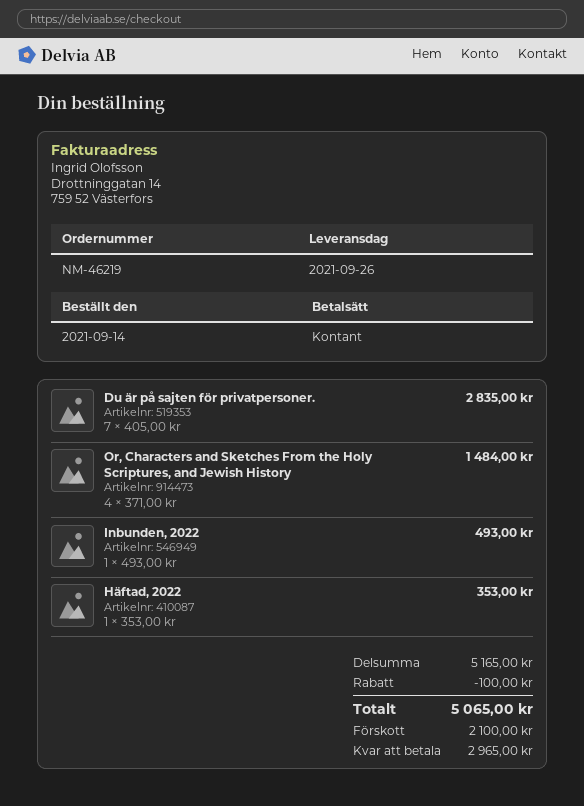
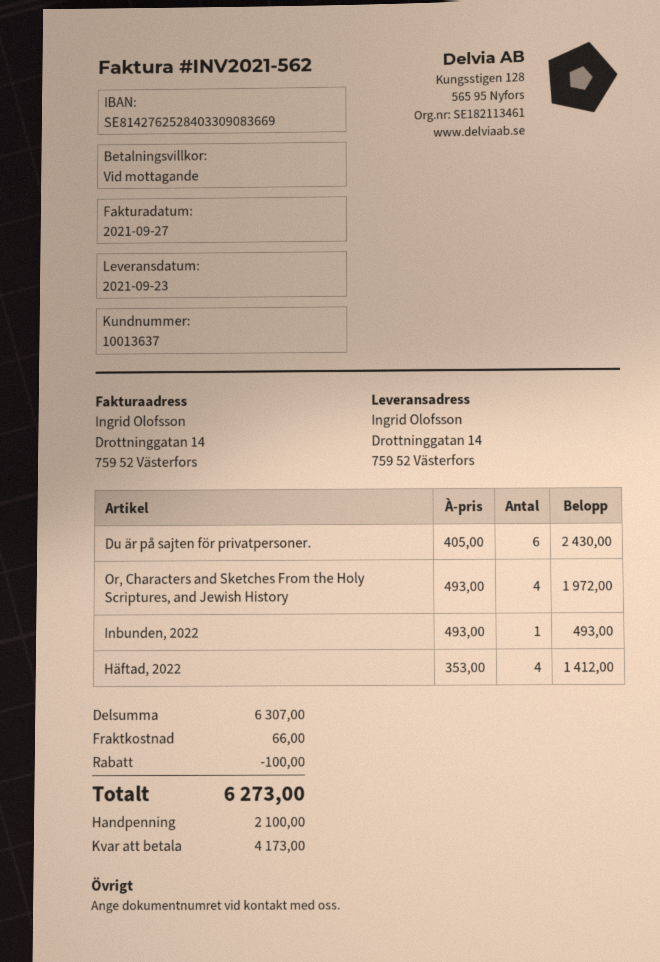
delivery date: 2021-09-26 -> 2021-09-23
Du är på sajten för privatpersoner.: 7 x 405.00 = 2835.00 -> 6 x 405.00 = 2430.00
Or, Characters and Sketches From the Holy Scriptures, and Jewish History: 4 x 371.00 = 1484.00 -> 4 x 493.00 = 1972.00
Häftad, 2022: 1 x 353.00 = 353.00 -> 4 x 353.00 = 1412.00
subtotal: 5165.00 -> 6307.00
shipping: none -> 66.00
total: 5065.00 -> 6273.00
balance: 2965.00 -> 4173.00

